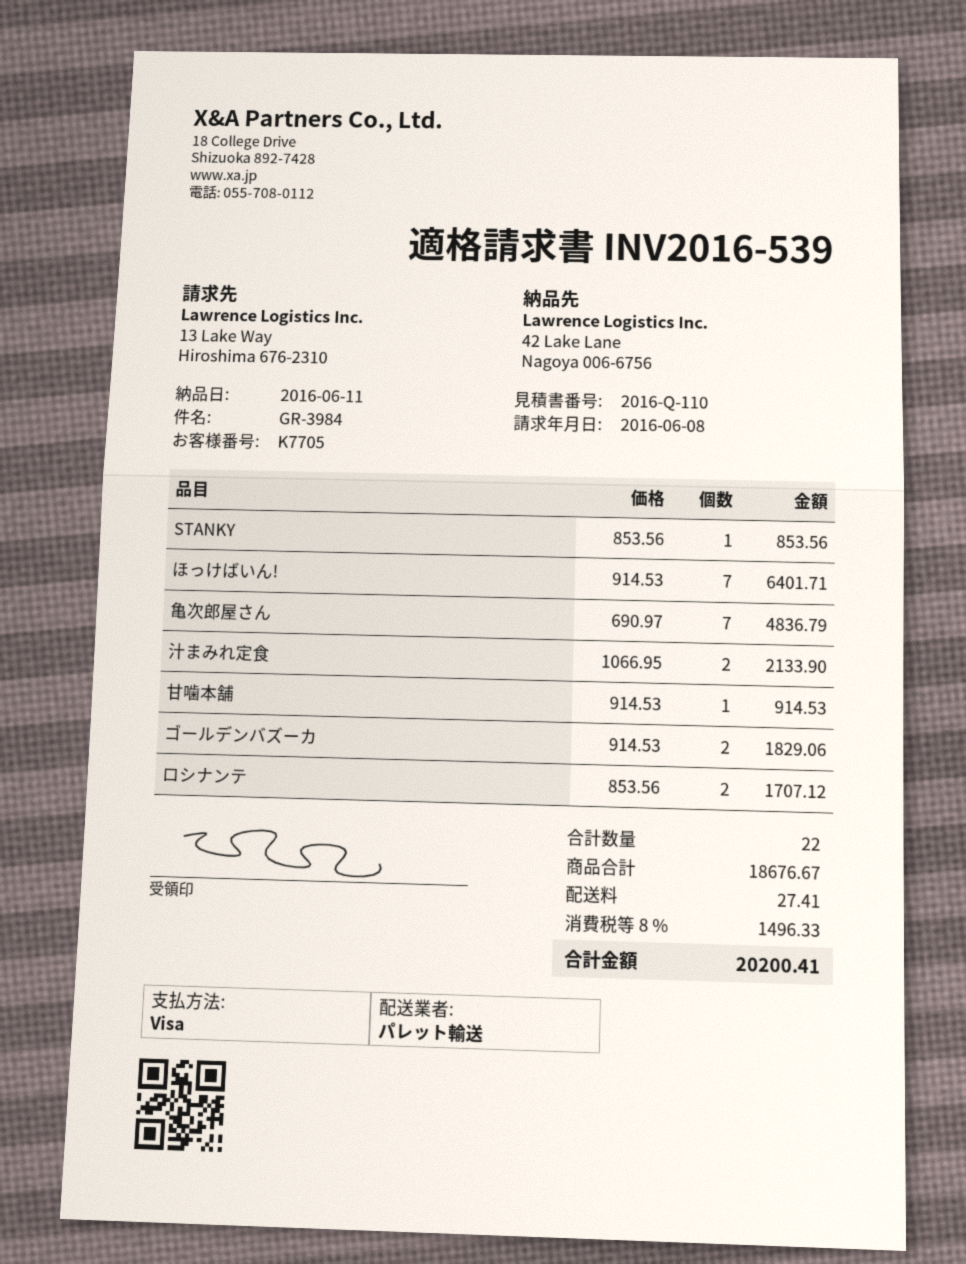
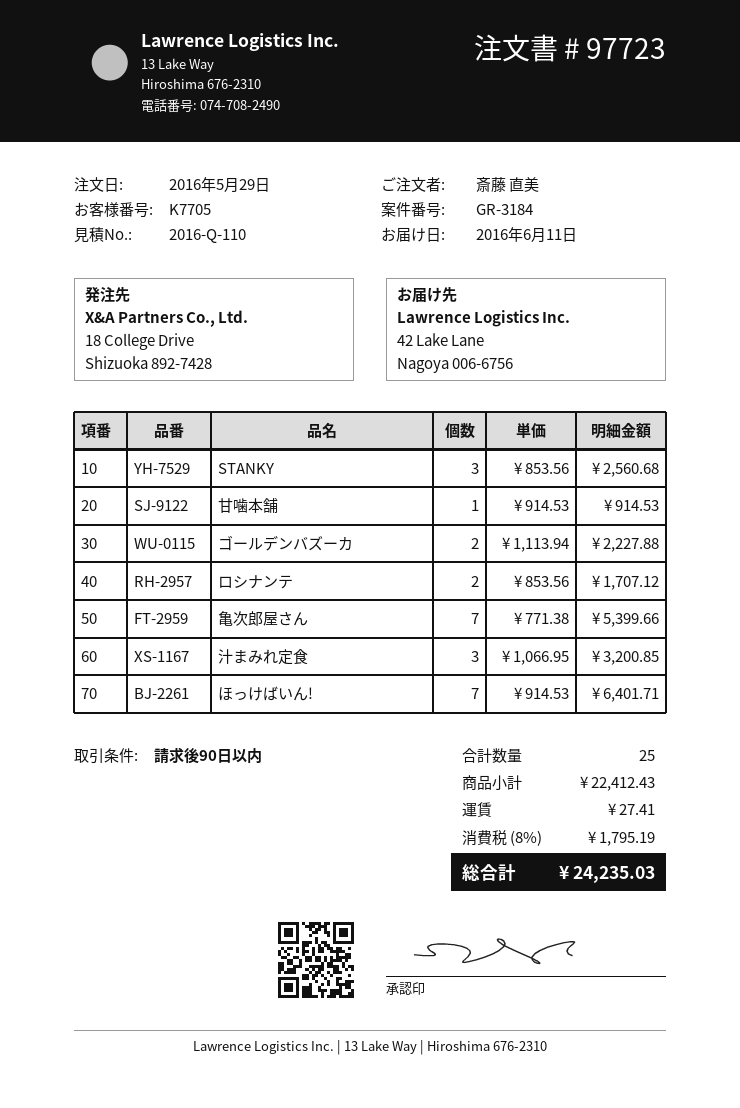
reference: GR-3984 -> GR-3184
STANKY: 1 x 853.56 = 853.56 -> 3 x 853.56 = 2560.68
亀次郎屋さん: 7 x 690.97 = 4836.79 -> 7 x 771.38 = 5399.66
汁まみれ定食: 2 x 1066.95 = 2133.90 -> 3 x 1066.95 = 3200.85
ゴールデンバズーカ: 2 x 914.53 = 1829.06 -> 2 x 1113.94 = 2227.88
total quantity: 22 -> 25
subtotal: 18676.67 -> 22412.43
tax: 8% = 1496.33 -> 8% = 1795.19
total: 20200.41 -> 24235.03

